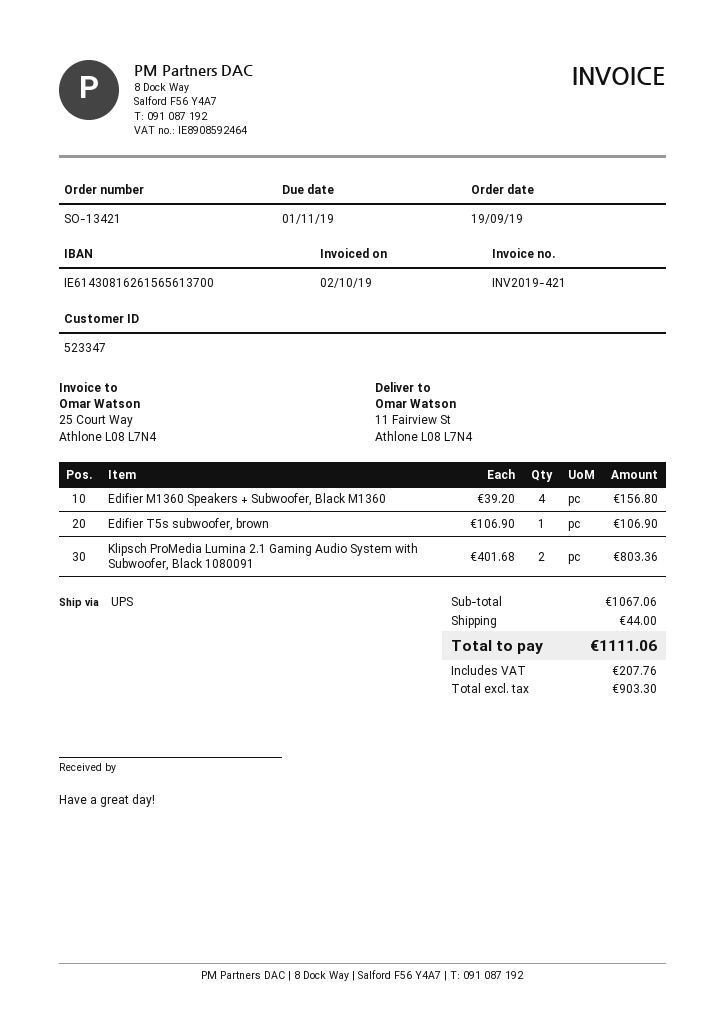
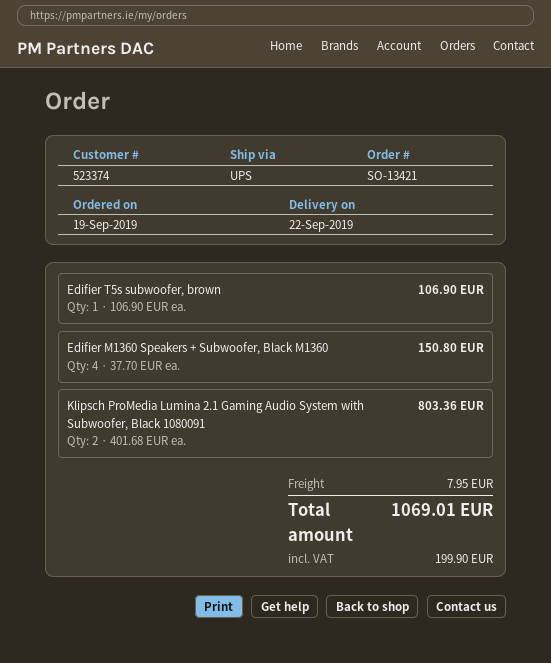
customer number: 523347 -> 523374
Edifier M1360 Speakers + Subwoofer, Black M1360: 4 x 39.20 = 156.80 -> 4 x 37.70 = 150.80
shipping: 44.00 -> 7.95
tax: 207.76 -> 199.90
total: 1111.06 -> 1069.01

